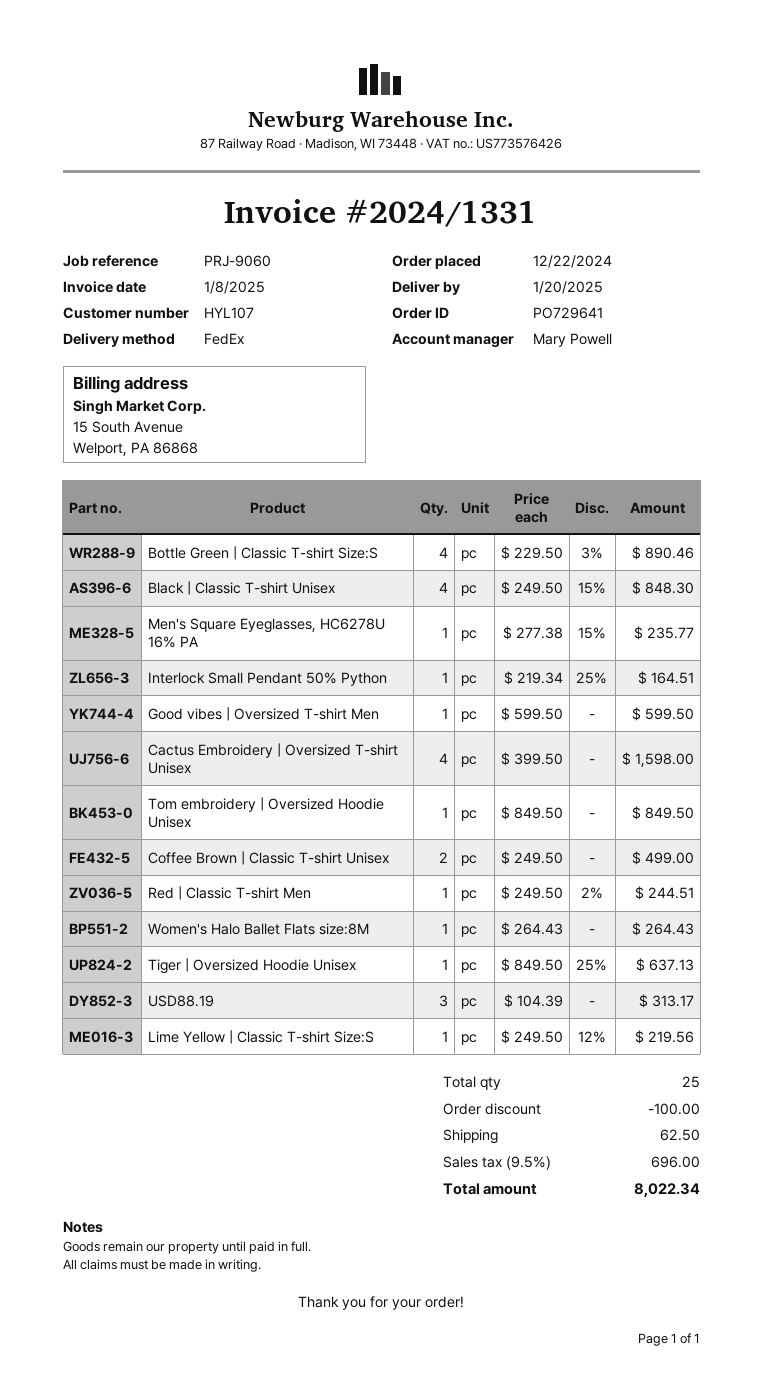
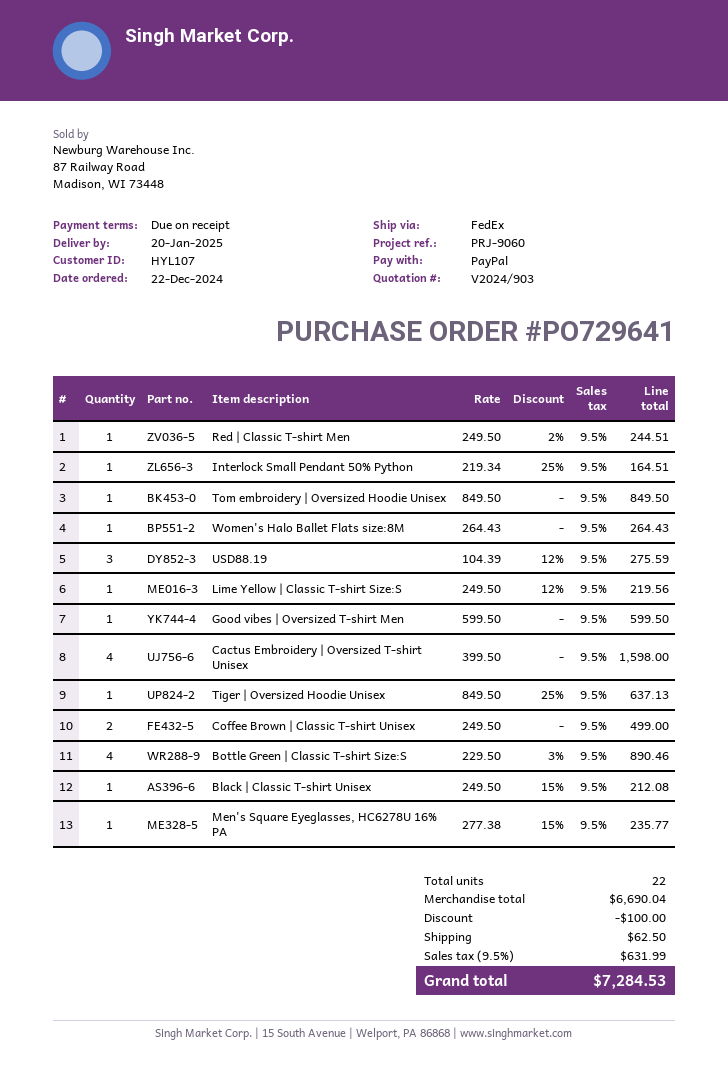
Black | Classic T-shirt Unisex: 4 x 249.50 - 15% = 848.30 -> 1 x 249.50 - 15% = 212.08
USD88.19: 3 x 104.39 = 313.17 -> 3 x 104.39 - 12% = 275.59
total quantity: 25 -> 22
tax: 9.5% = 696.00 -> 9.5% = 631.99
total: 8022.34 -> 7284.53

